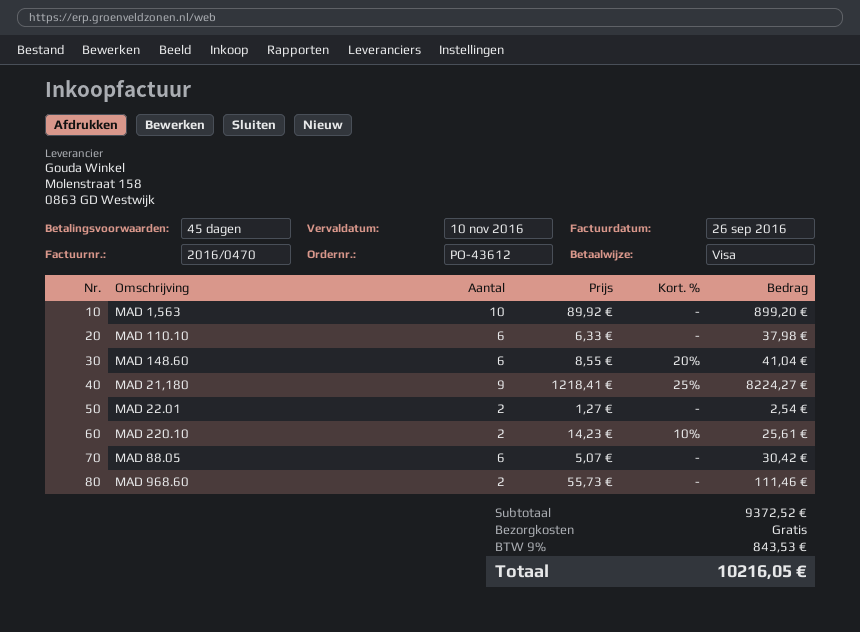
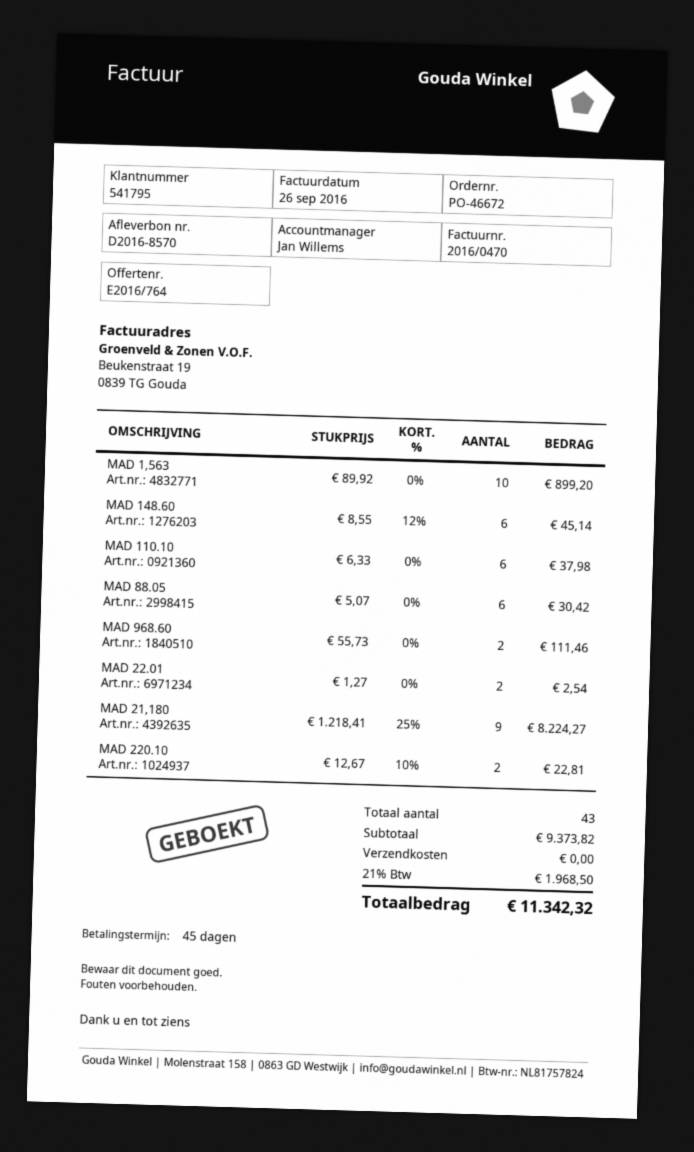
order number: PO-43612 -> PO-46672
MAD 148.60: 6 x 8.55 - 20% = 41.04 -> 6 x 8.55 - 12% = 45.14
MAD 220.10: 2 x 14.23 - 10% = 25.61 -> 2 x 12.67 - 10% = 22.81
subtotal: 9372.52 -> 9373.82
tax: 9% = 843.53 -> 21% = 1968.50
total: 10216.05 -> 11342.32

